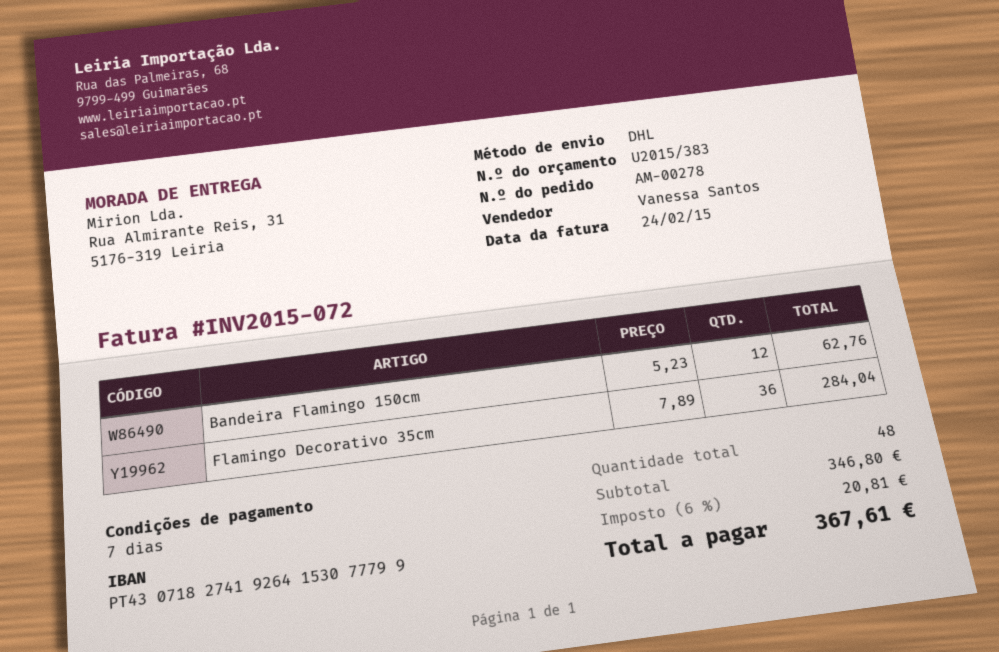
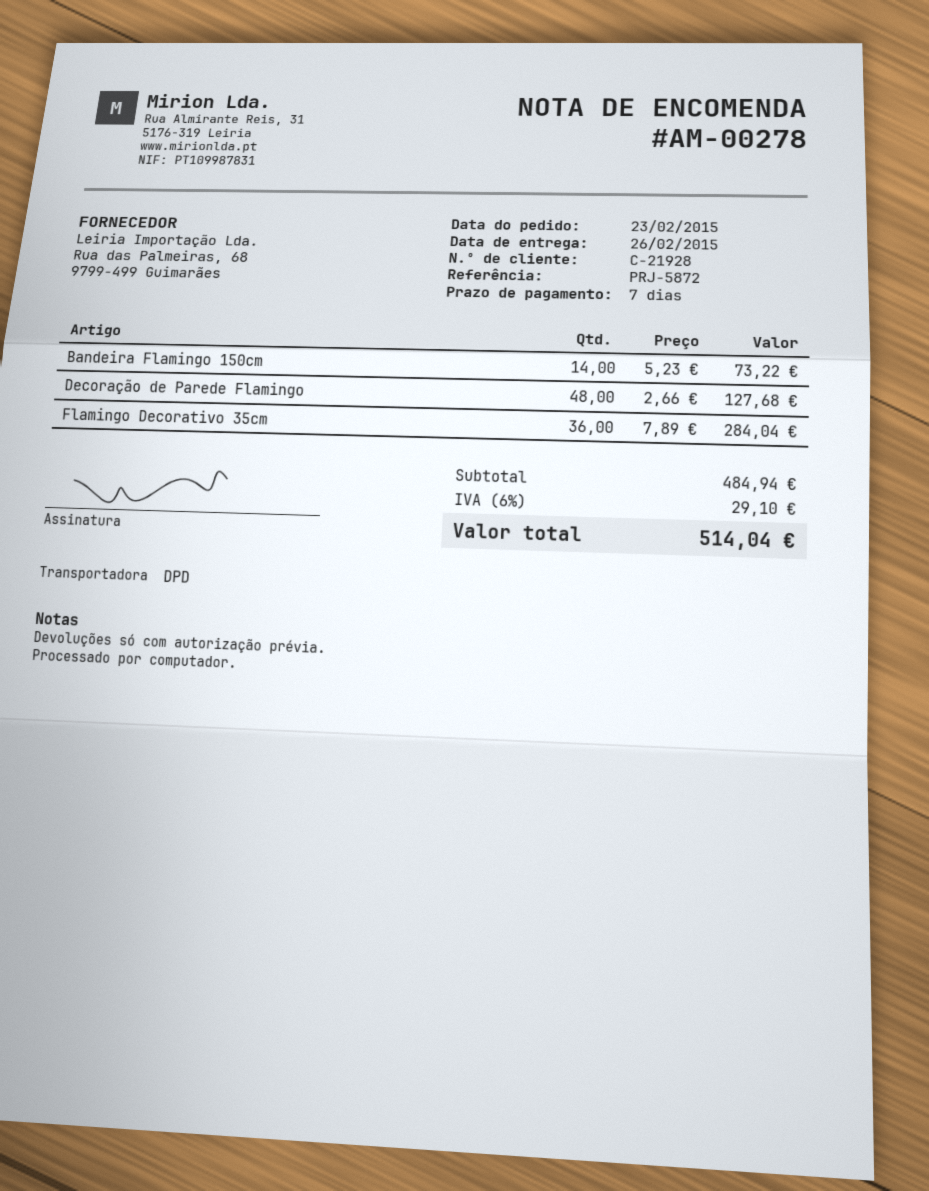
shipping method: DHL -> DPD
Bandeira Flamingo 150cm: 12 x 5.23 = 62.76 -> 14 x 5.23 = 73.22
Decoração de Parede Flamingo: none -> 48 x 2.66 = 127.68
subtotal: 346.80 -> 484.94
tax: 6% = 20.81 -> 6% = 29.10
total: 367.61 -> 514.04

